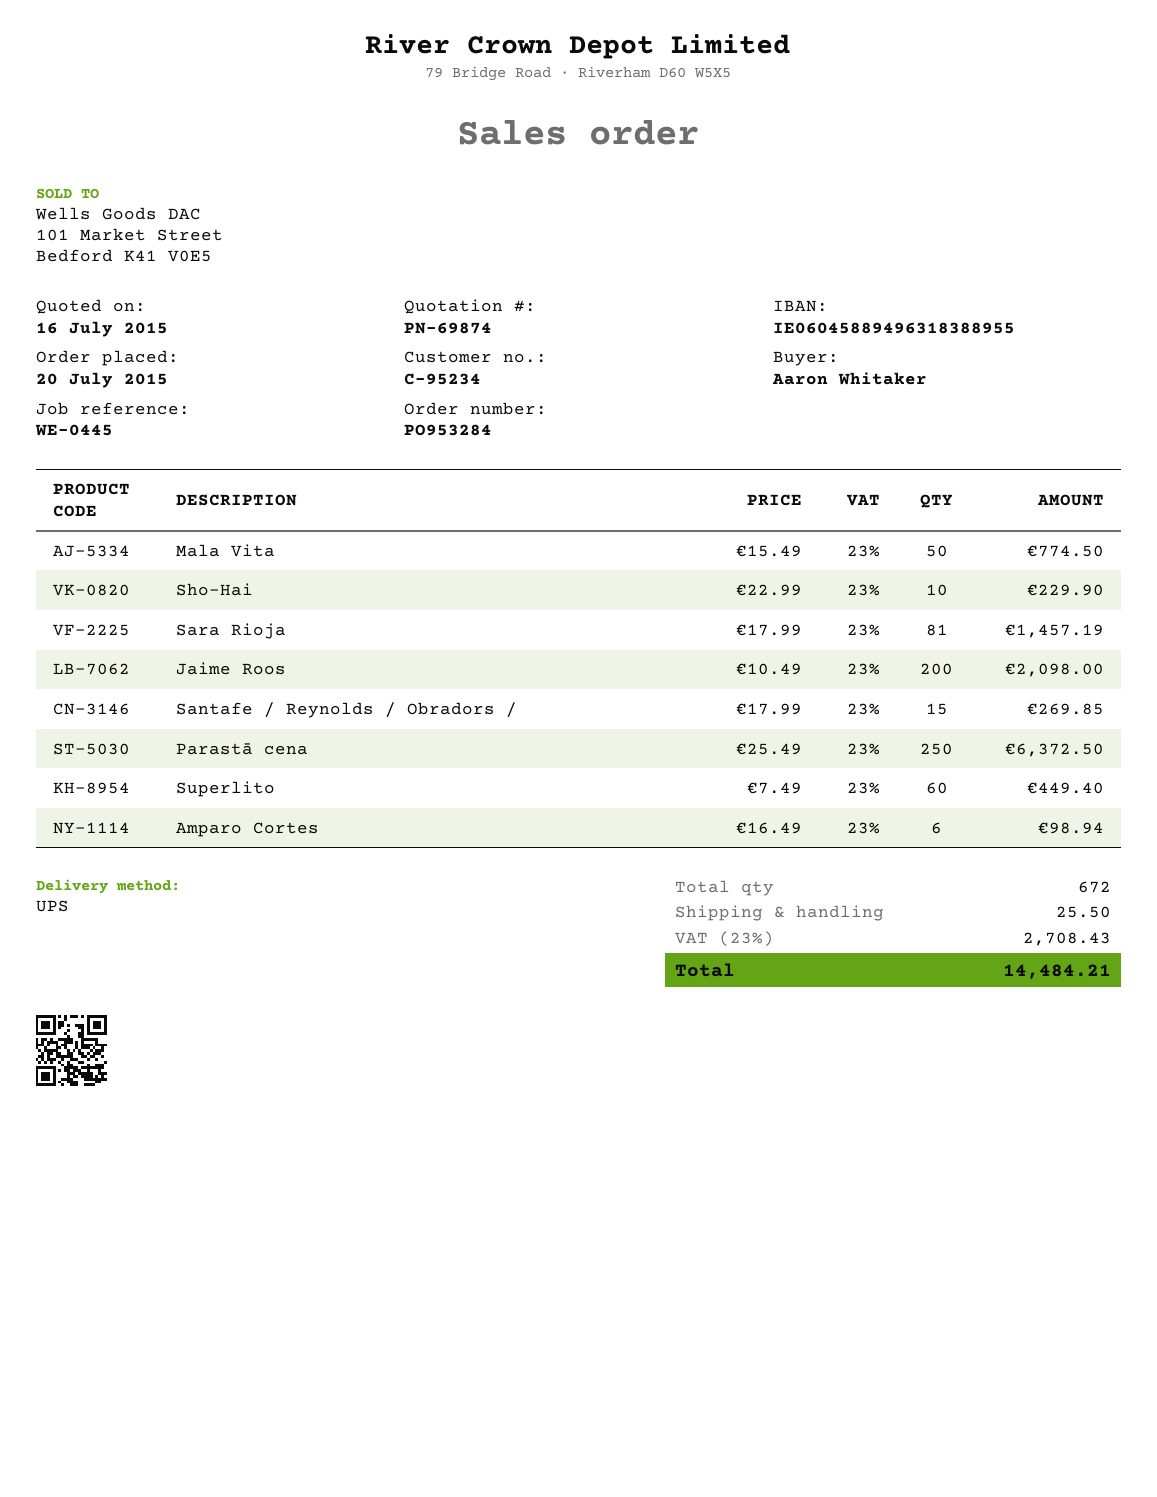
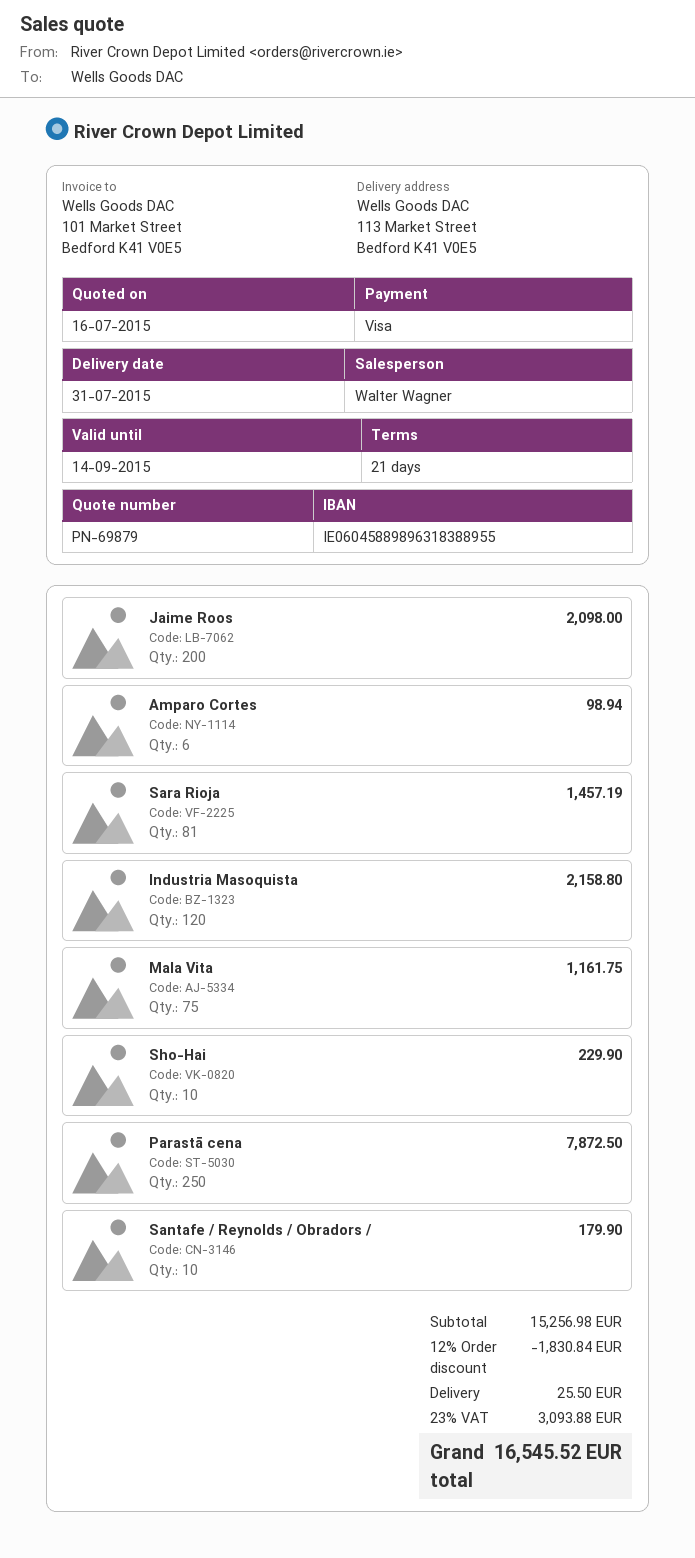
quote number: PN-69874 -> PN-69879
bank account: IE06045889496318388955 -> IE06045889896318388955
Mala Vita: 50 for 774.50 -> 75 for 1161.75
Santafe / Reynolds / Obradors /: 15 for 269.85 -> 10 for 179.90
Parastā cena: 250 for 6372.50 -> 250 for 7872.50
Superlito: 60 for 449.40 -> none
Industria Masoquista: none -> 120 for 2158.80
discount: none -> 12% = 1830.84
tax: 23% = 2708.43 -> 23% = 3093.88
total: 14484.21 -> 16545.52

